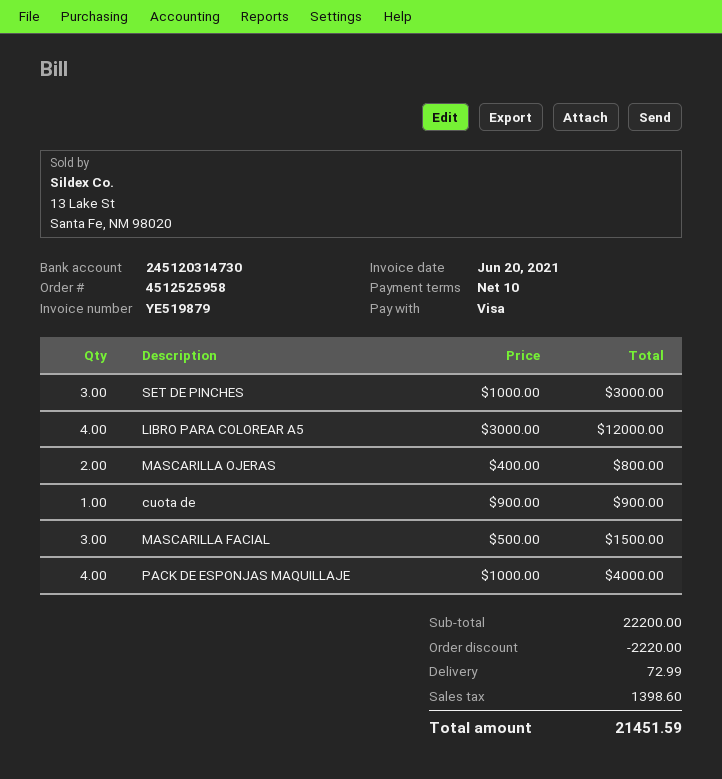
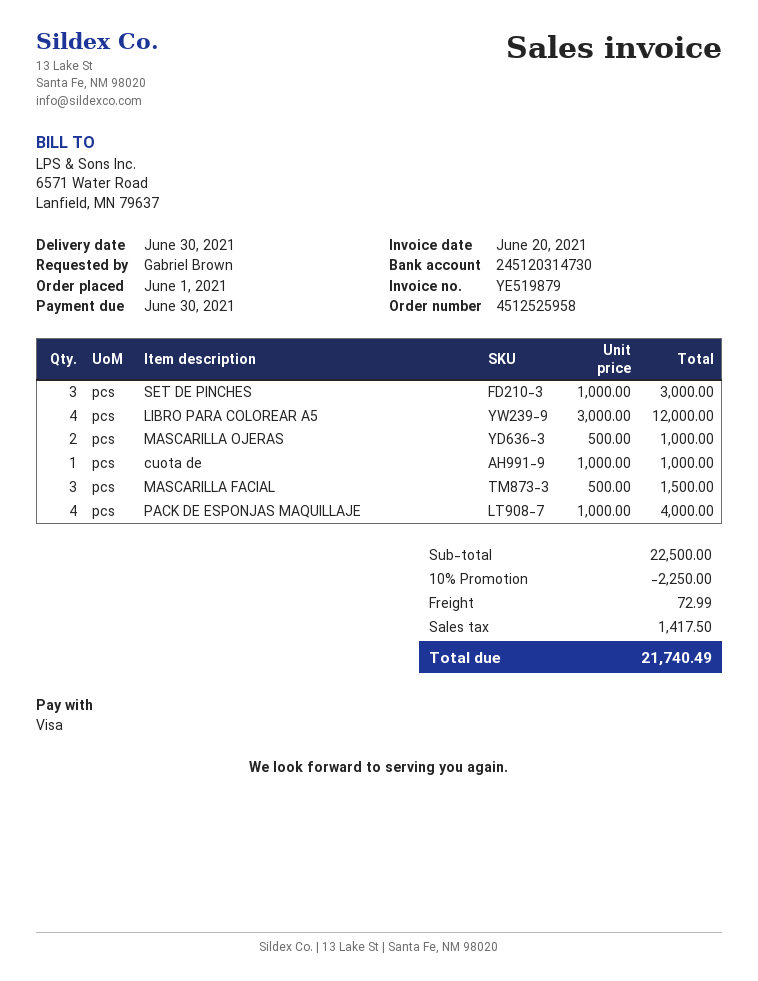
MASCARILLA OJERAS: 2 x 400.00 = 800.00 -> 2 x 500.00 = 1000.00
cuota de: 1 x 900.00 = 900.00 -> 1 x 1000.00 = 1000.00
subtotal: 22200.00 -> 22500.00
discount: 2220.00 -> 2250.00
tax: 1398.60 -> 1417.50
total: 21451.59 -> 21740.49

